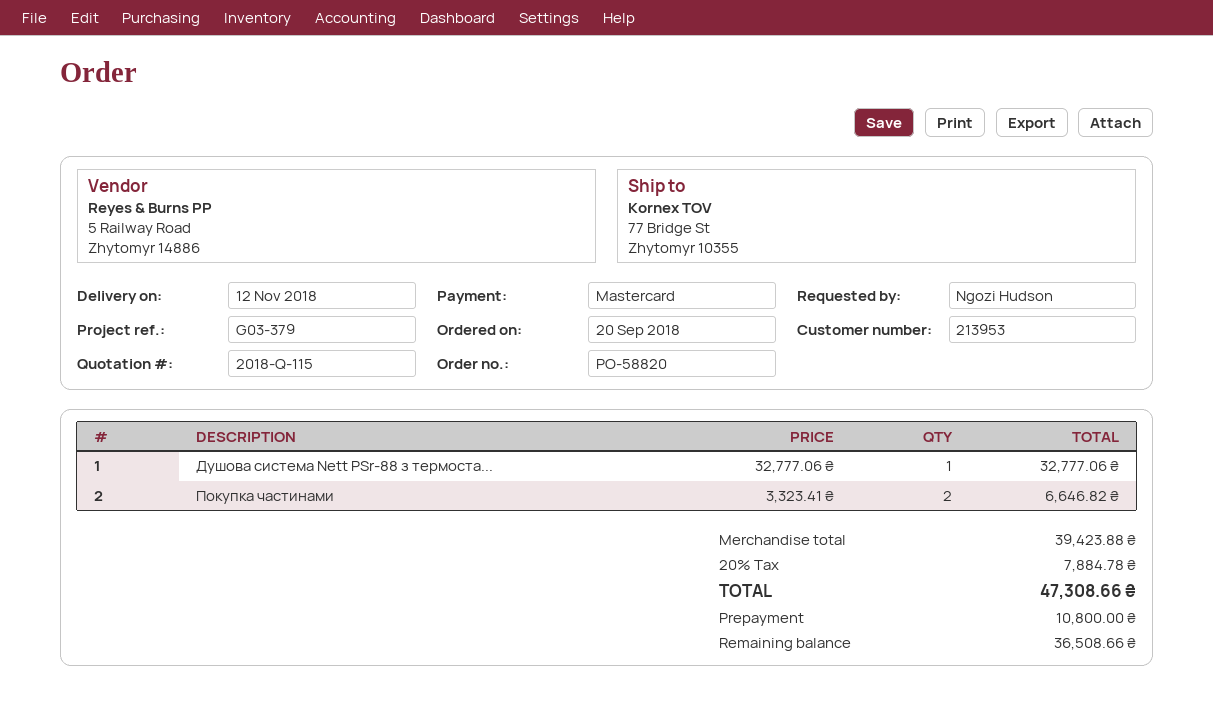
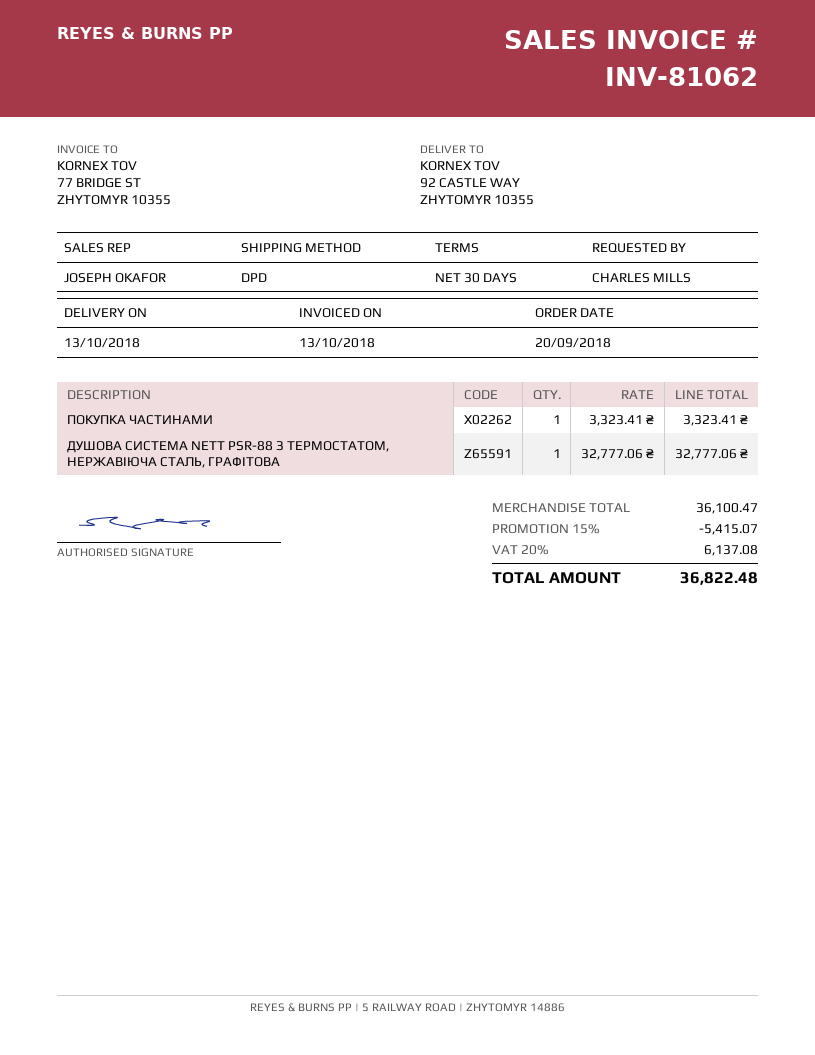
delivery date: 2018-11-12 -> 2018-10-13
ordered by: Ngozi Hudson -> CHARLES MILLS
ship to: 77 Bridge St, Zhytomyr 10355 -> 92 CASTLE WAY, ZHYTOMYR 10355
Покупка частинами: 2 x 3323.41 = 6646.82 -> 1 x 3323.41 = 3323.41
subtotal: 39423.88 -> 36100.47
discount: none -> 15% = 5415.07
tax: 20% = 7884.78 -> 20% = 6137.08
total: 47308.66 -> 36822.48

